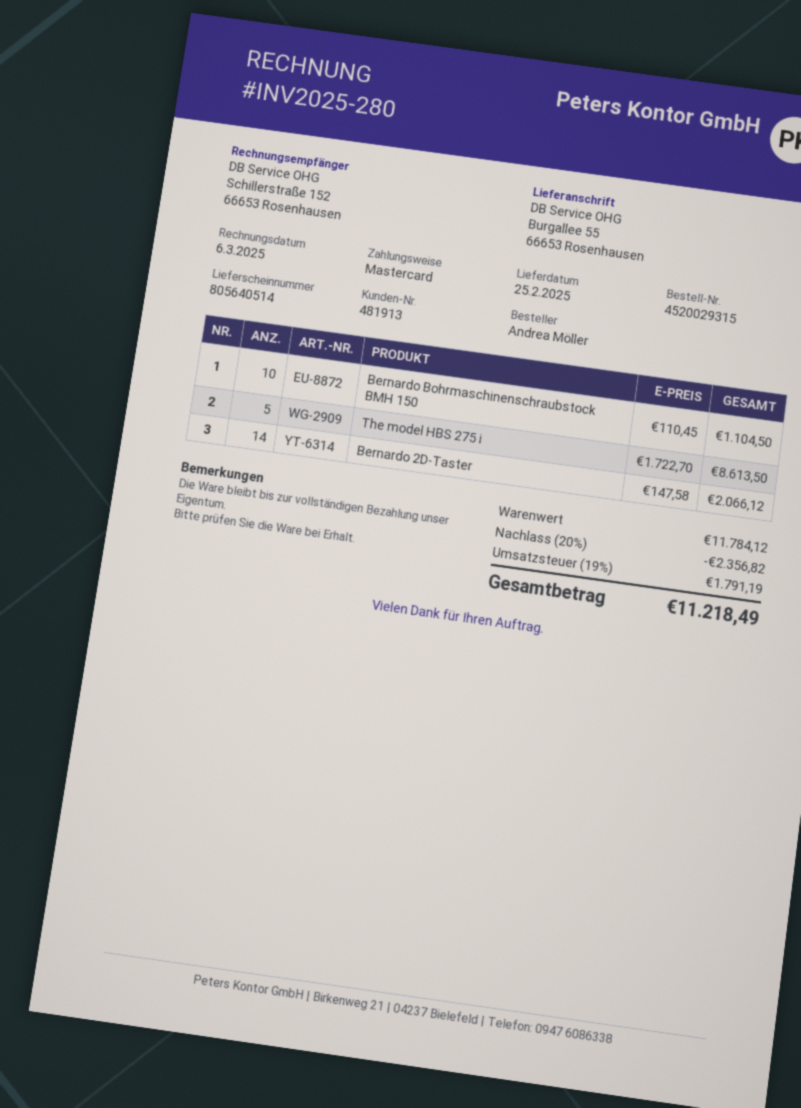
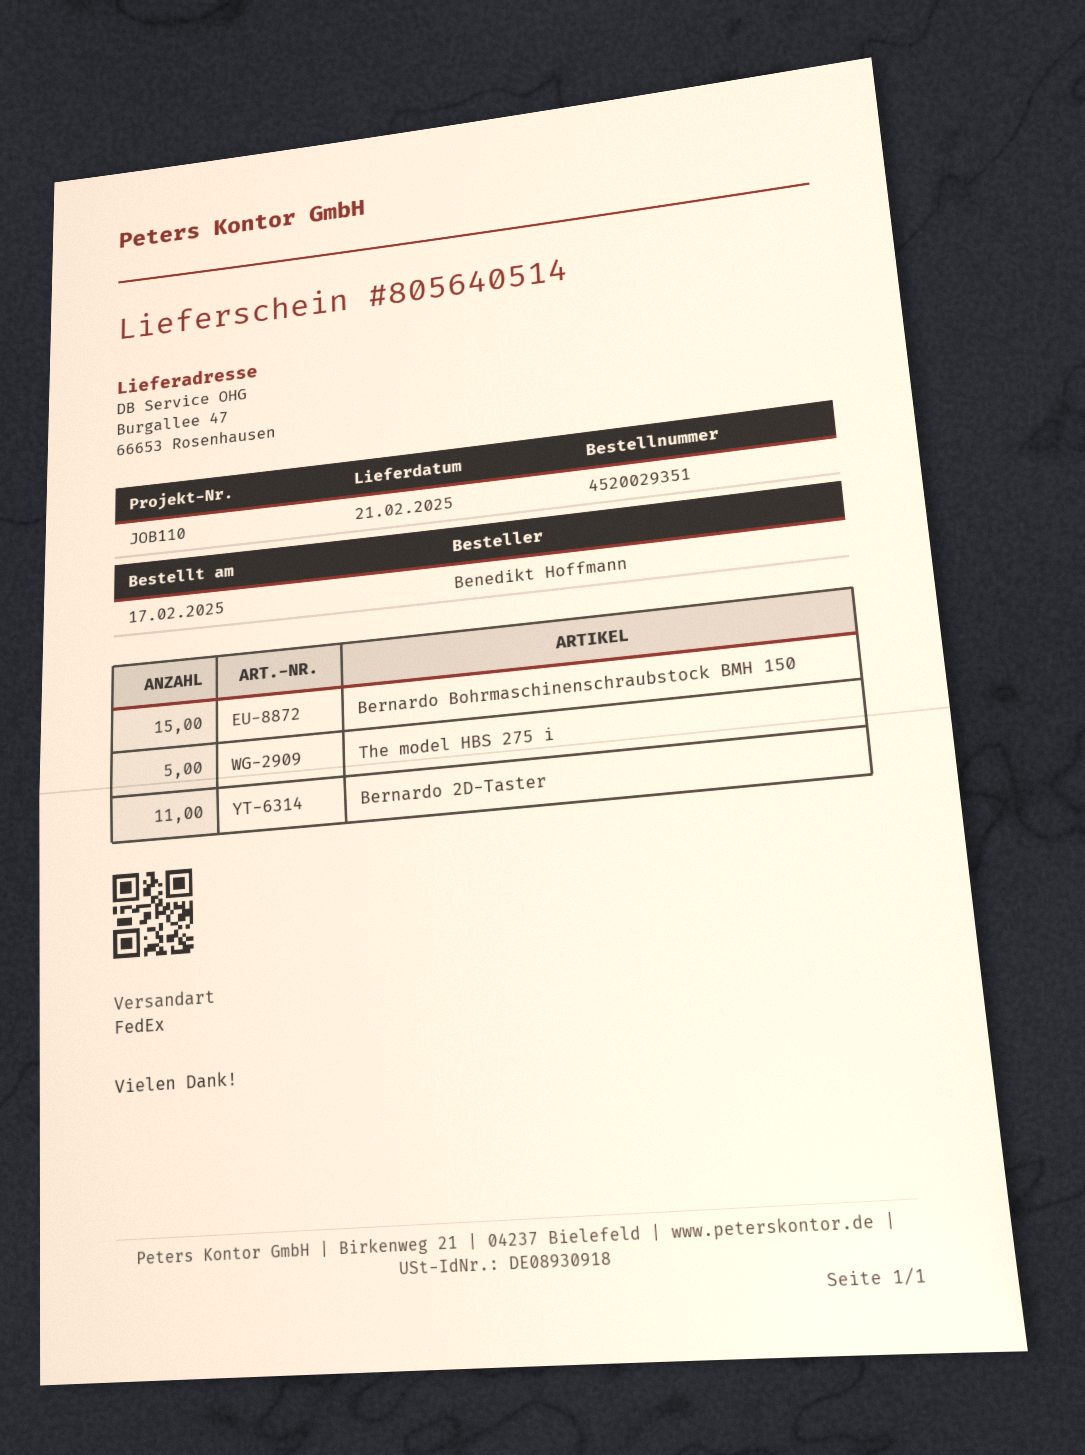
order number: 4520029315 -> 4520029351
delivery date: 2025-02-25 -> 2025-02-21
ordered by: Andrea Möller -> Benedikt Hoffmann
ship to: Burgallee 55, 66653 Rosenhausen -> Burgallee 47, 66653 Rosenhausen
Bernardo Bohrmaschinenschraubstock BMH 150: 10 -> 15
Bernardo 2D-Taster: 14 -> 11

